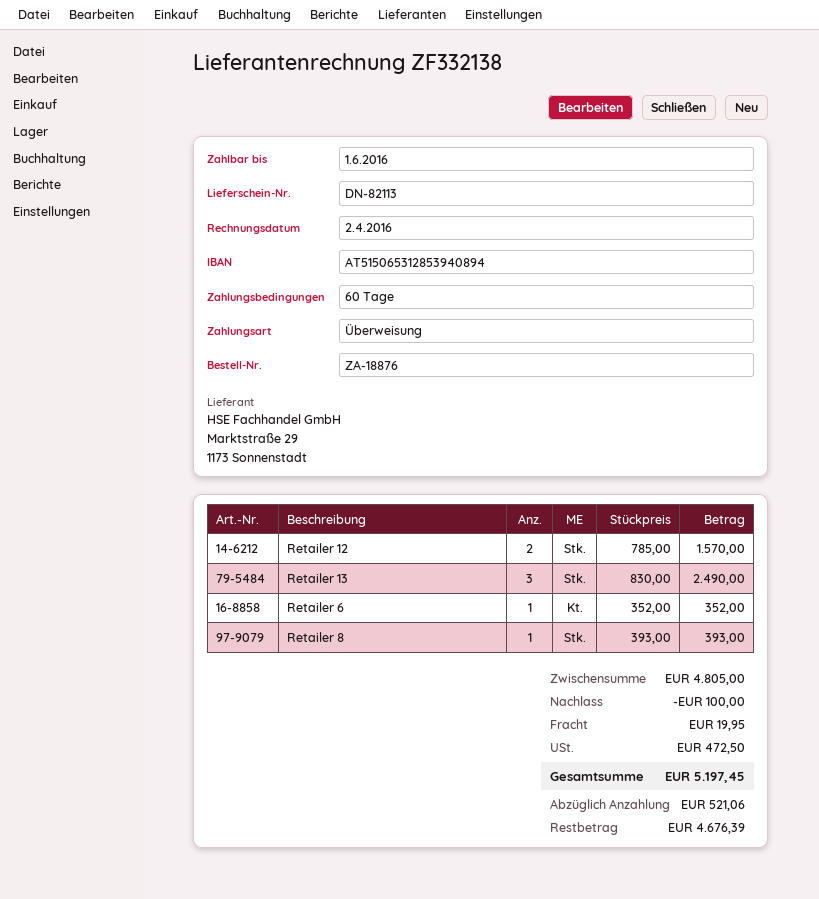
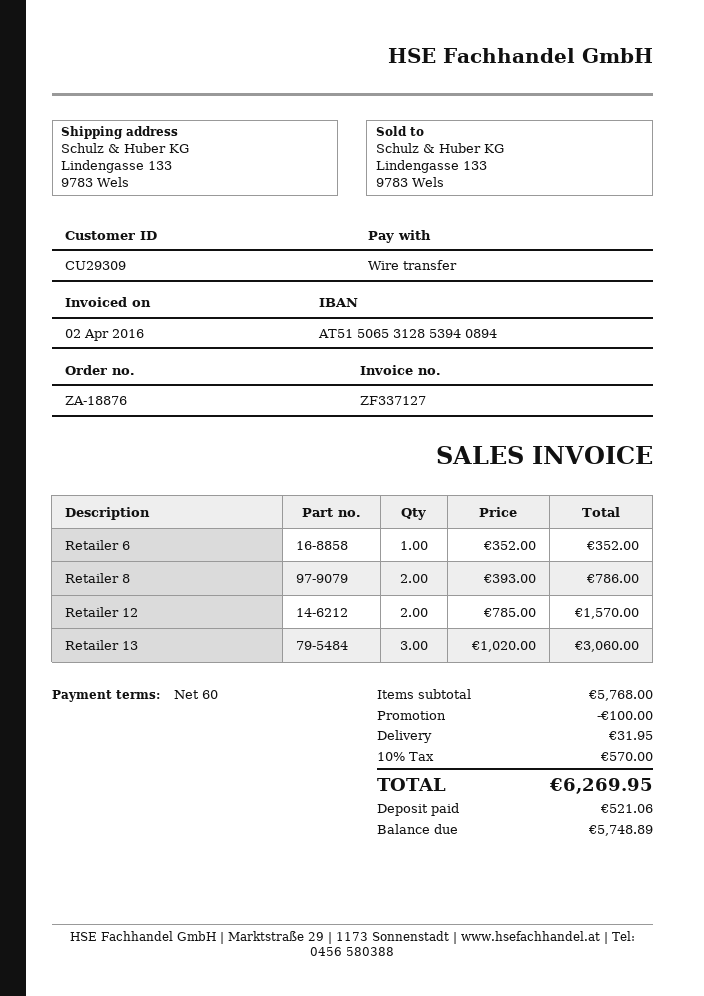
invoice number: ZF332138 -> ZF337127
Retailer 13: 3 x 830.00 = 2490.00 -> 3 x 1020.00 = 3060.00
Retailer 8: 1 x 393.00 = 393.00 -> 2 x 393.00 = 786.00
subtotal: 4805.00 -> 5768.00
shipping: 19.95 -> 31.95
tax: 472.50 -> 570.00
total: 5197.45 -> 6269.95
balance: 4676.39 -> 5748.89

